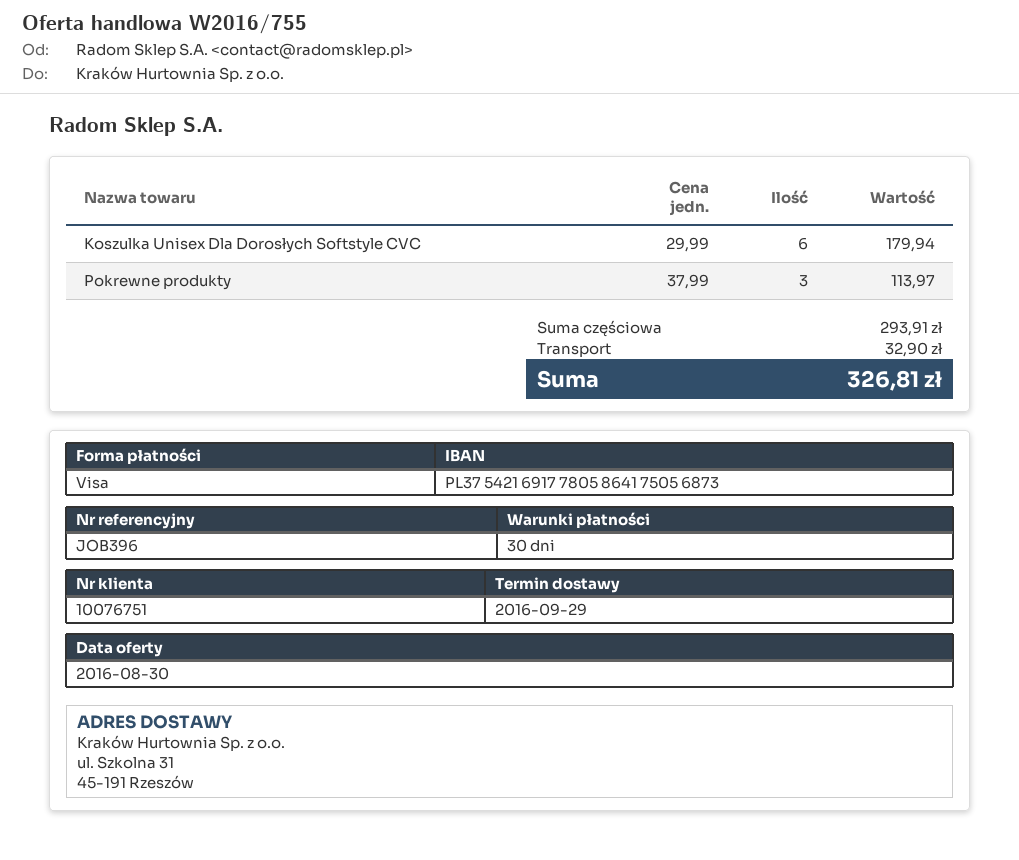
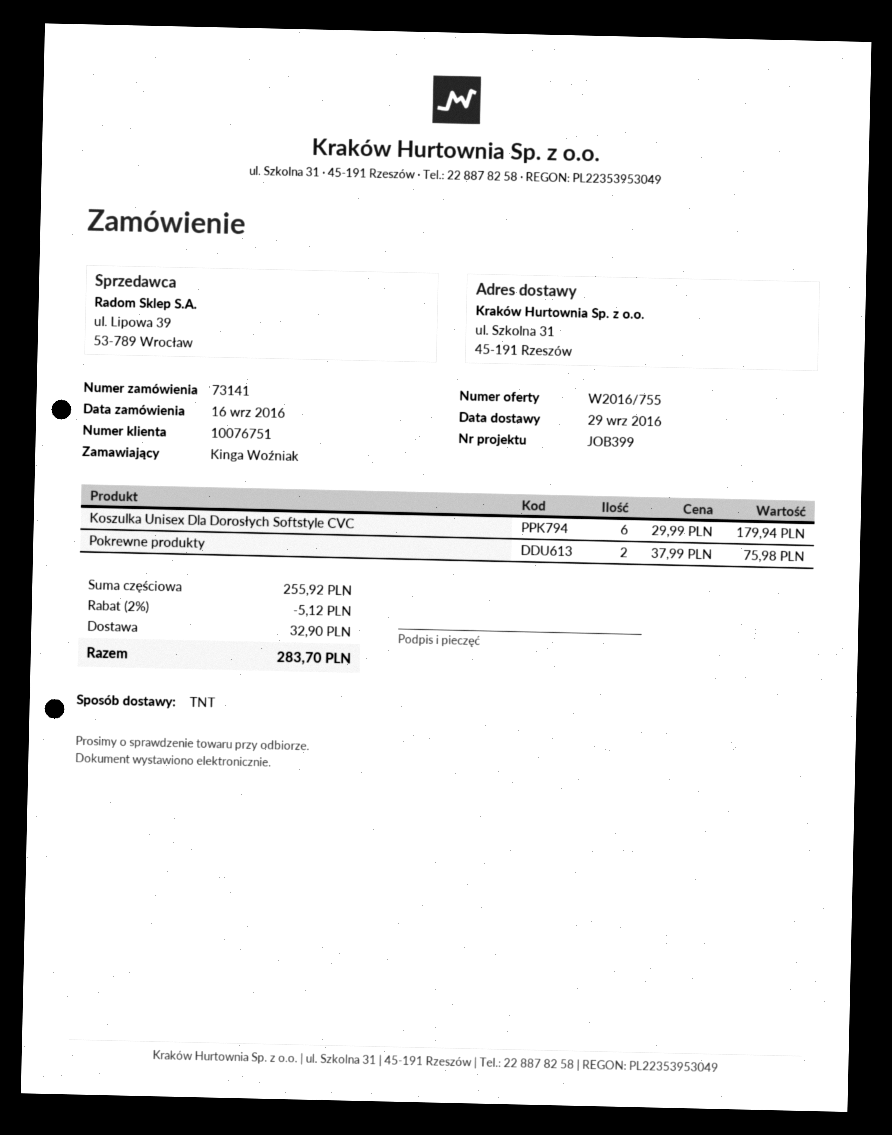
reference: JOB396 -> JOB399
Pokrewne produkty: 3 x 37.99 = 113.97 -> 2 x 37.99 = 75.98
subtotal: 293.91 -> 255.92
discount: none -> 2% = 5.12
total: 326.81 -> 283.70

